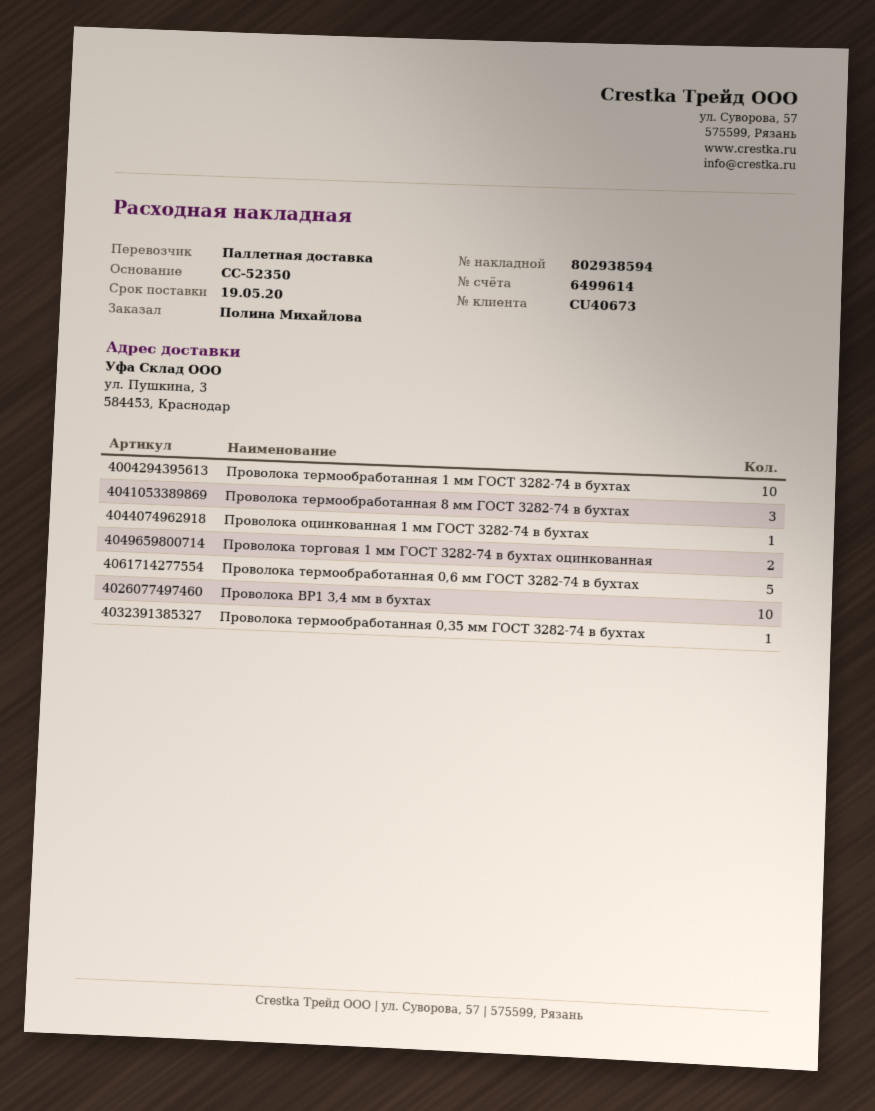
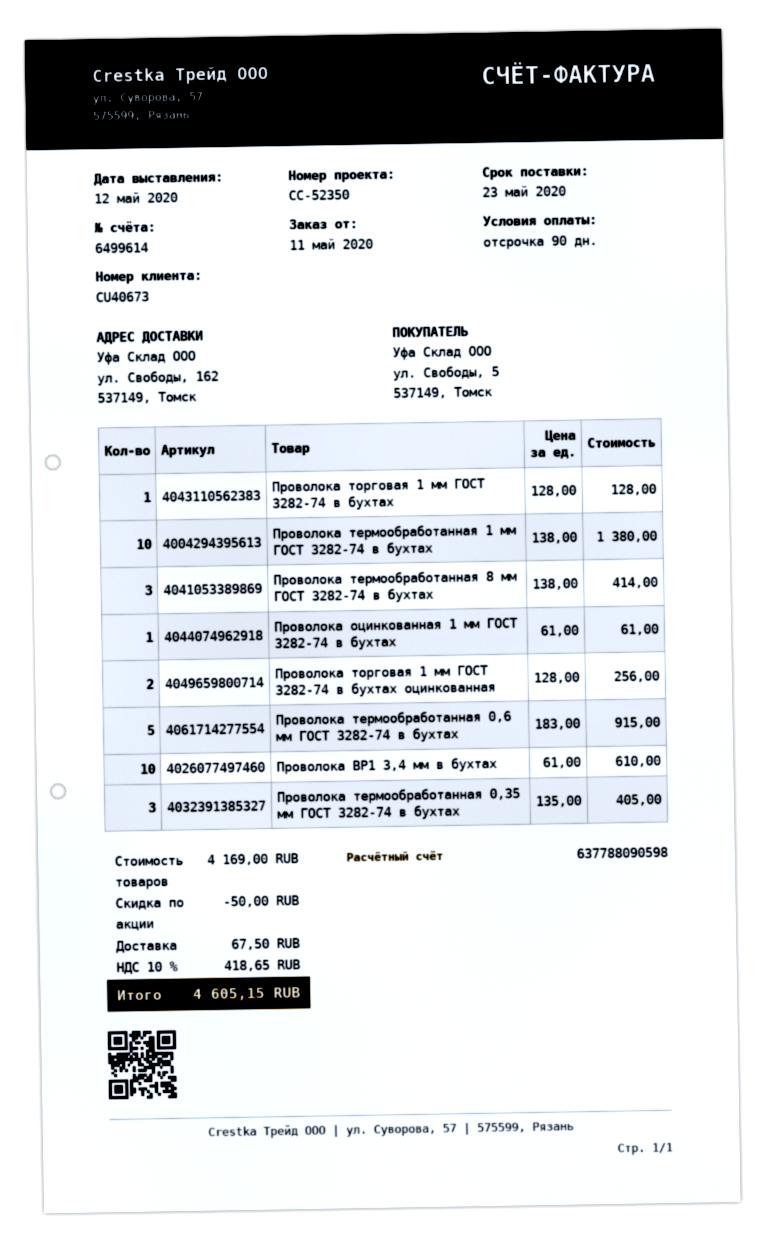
delivery date: 2020-05-19 -> 2020-05-23
ship to: ул. Пушкина, 3, 584453, Краснодар -> ул. Свободы, 162, 537149, Томск
Проволока термообработанная 0,35 мм ГОСТ 3282-74 в бухтах: 1 -> 3
Проволока торговая 1 мм ГОСТ 3282-74 в бухтах: none -> 1

